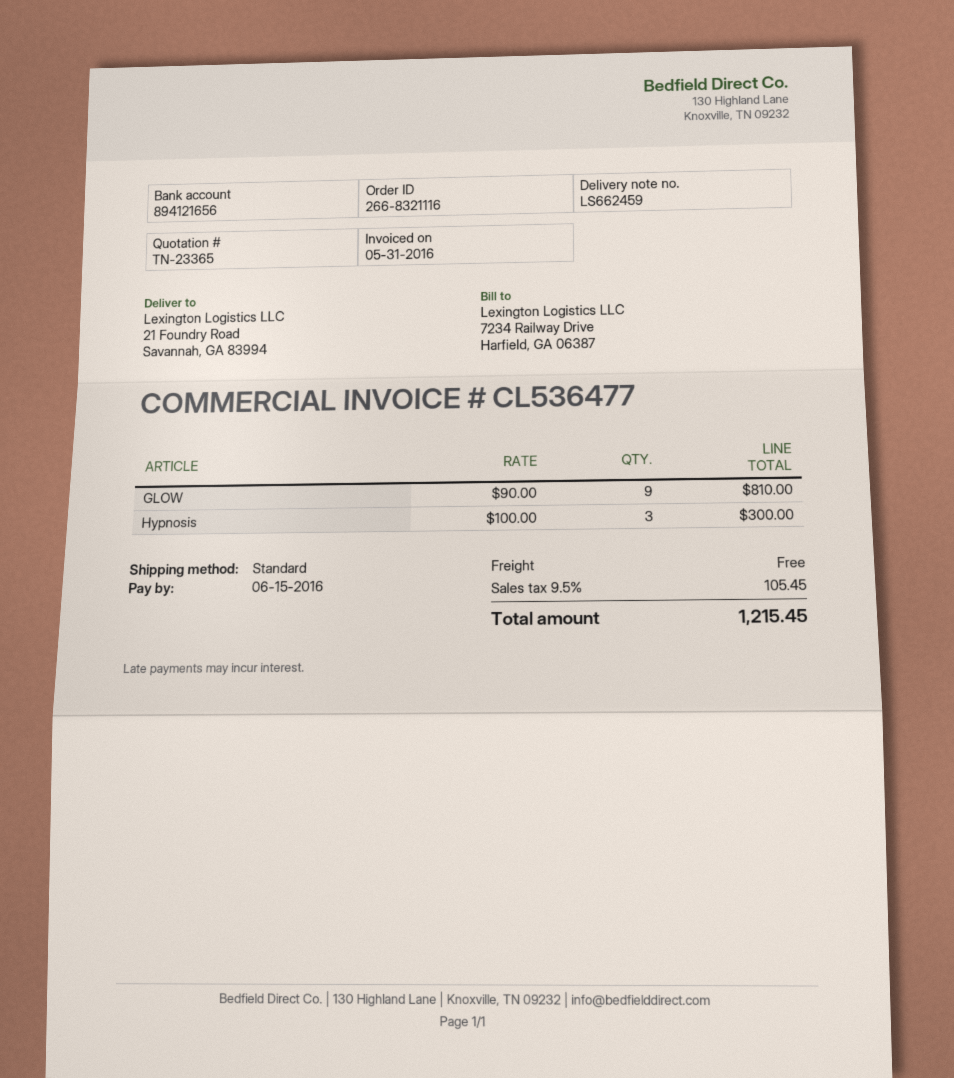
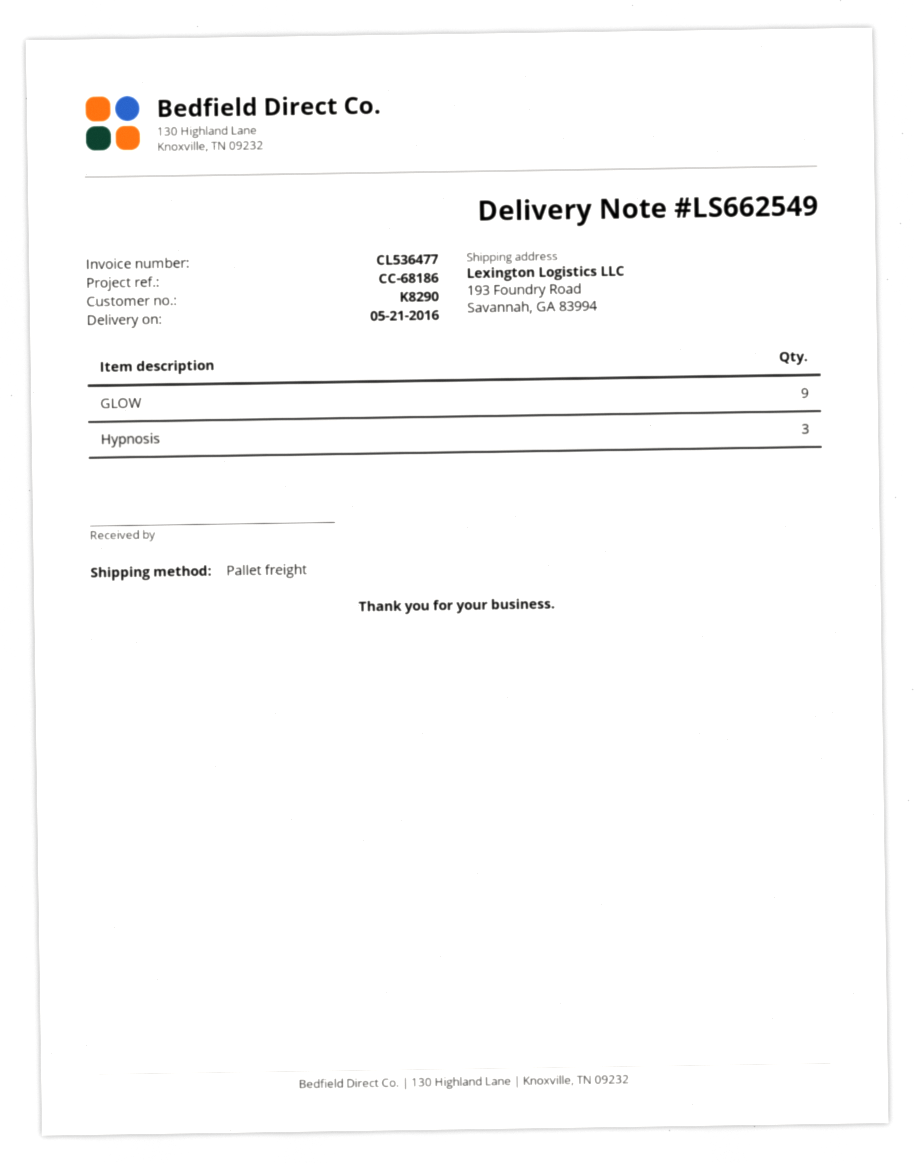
delivery note number: LS662459 -> LS662549
shipping method: standard -> pallet freight
ship to: 21 Foundry Road, Savannah, GA 83994 -> 193 Foundry Road, Savannah, GA 83994

